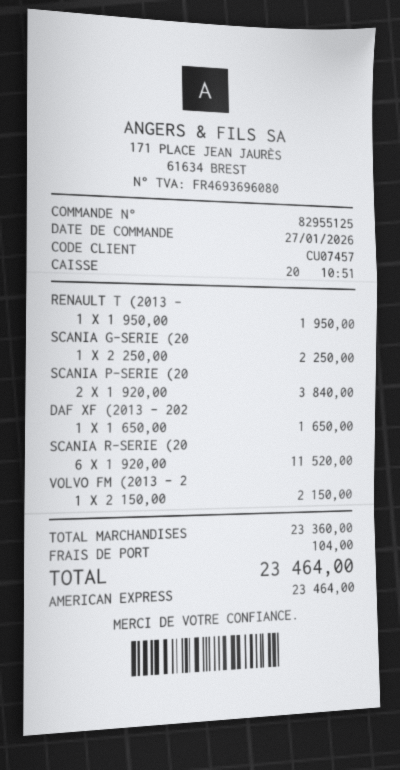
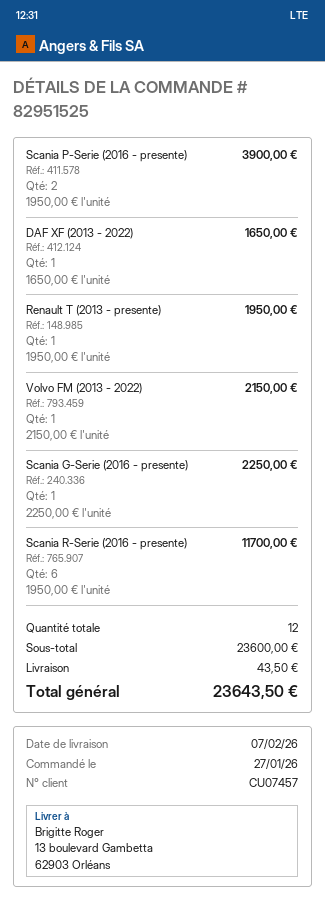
order number: 82955125 -> 82951525
SCANIA P-SERIE (20: 2 x 1920.00 = 3840.00 -> 2 x 1950.00 = 3900.00
SCANIA R-SERIE (20: 6 x 1920.00 = 11520.00 -> 6 x 1950.00 = 11700.00
subtotal: 23360.00 -> 23600.00
shipping: 104.00 -> 43.50
total: 23464.00 -> 23643.50

